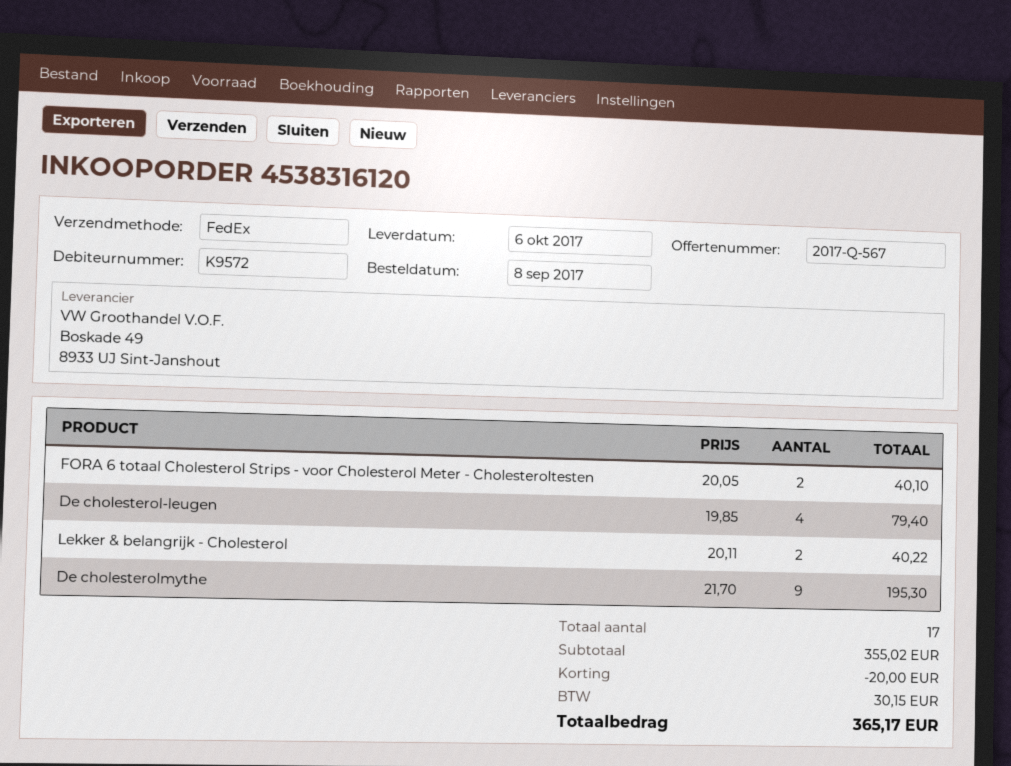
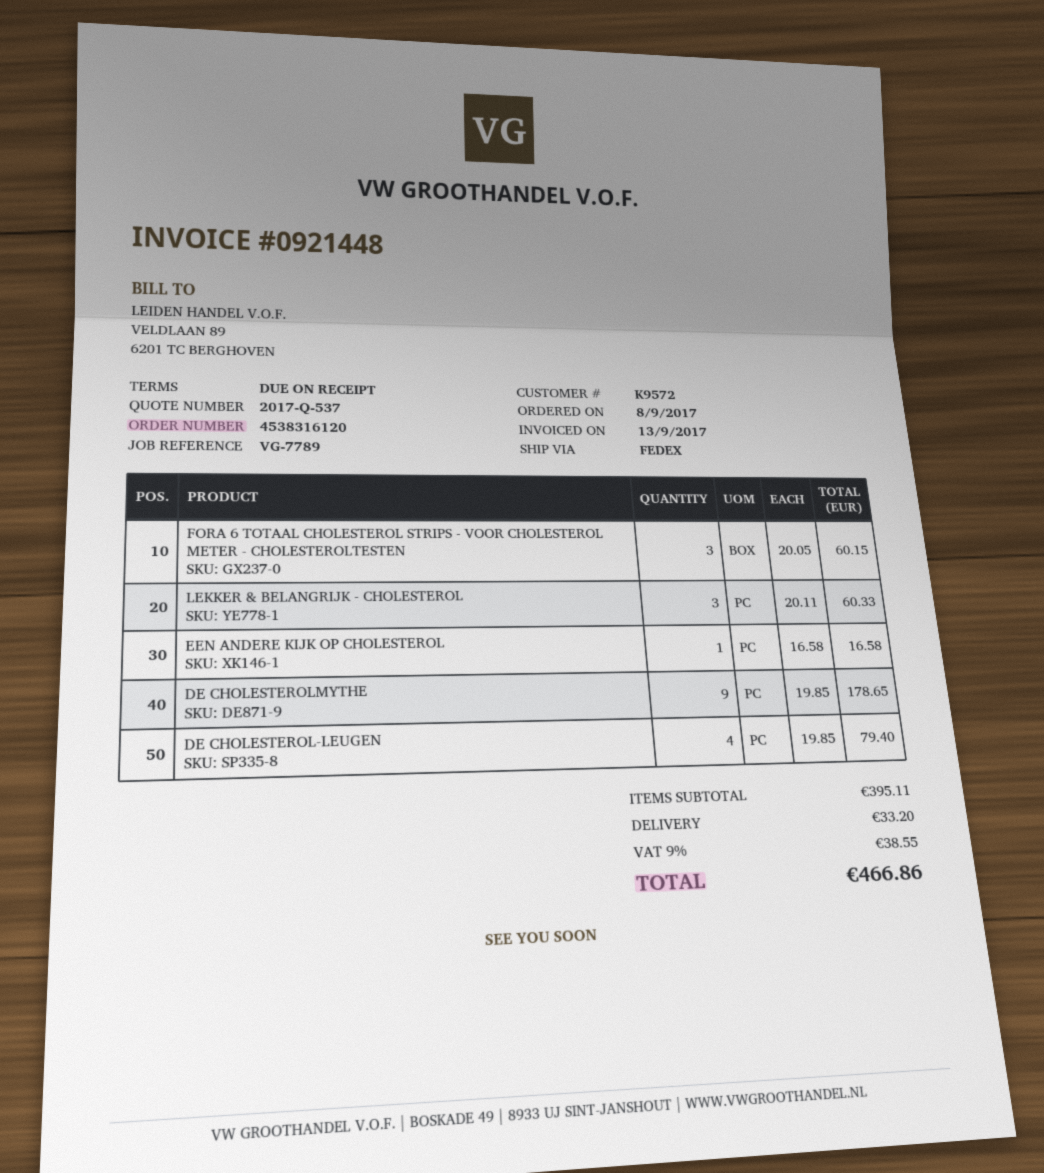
quote number: 2017-Q-567 -> 2017-Q-537
FORA 6 totaal Cholesterol Strips - voor Cholesterol Meter - Cholesteroltesten: 2 x 20.05 = 40.10 -> 3 x 20.05 = 60.15
Lekker & belangrijk - Cholesterol: 2 x 20.11 = 40.22 -> 3 x 20.11 = 60.33
De cholesterolmythe: 9 x 21.70 = 195.30 -> 9 x 19.85 = 178.65
EEN ANDERE KIJK OP CHOLESTEROL: none -> 1 x 16.58 = 16.58
subtotal: 355.02 -> 395.11
discount: 20.00 -> none
shipping: none -> 33.20
tax: 30.15 -> 38.55
total: 365.17 -> 466.86

